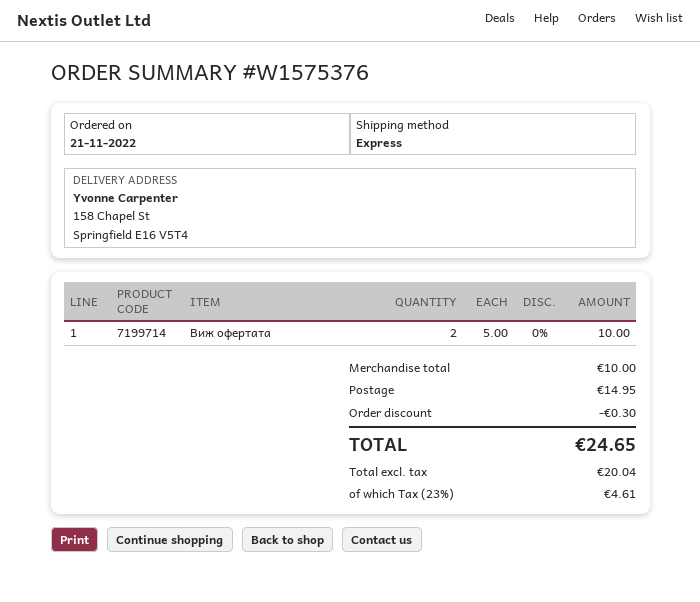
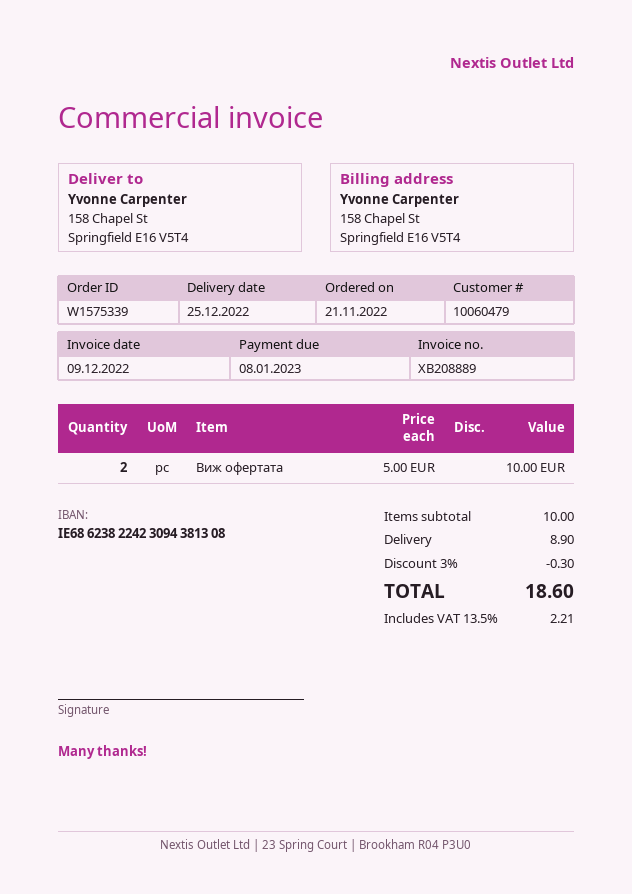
order number: W1575376 -> W1575339
shipping: 14.95 -> 8.90
tax: 23% = 4.61 -> 13.5% = 2.21
total: 24.65 -> 18.60

